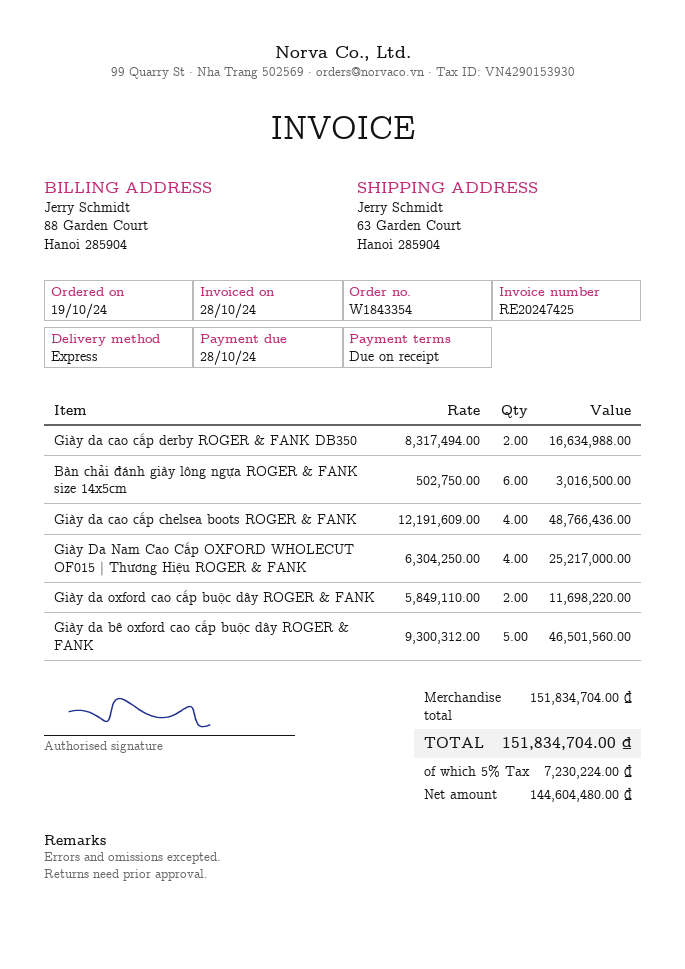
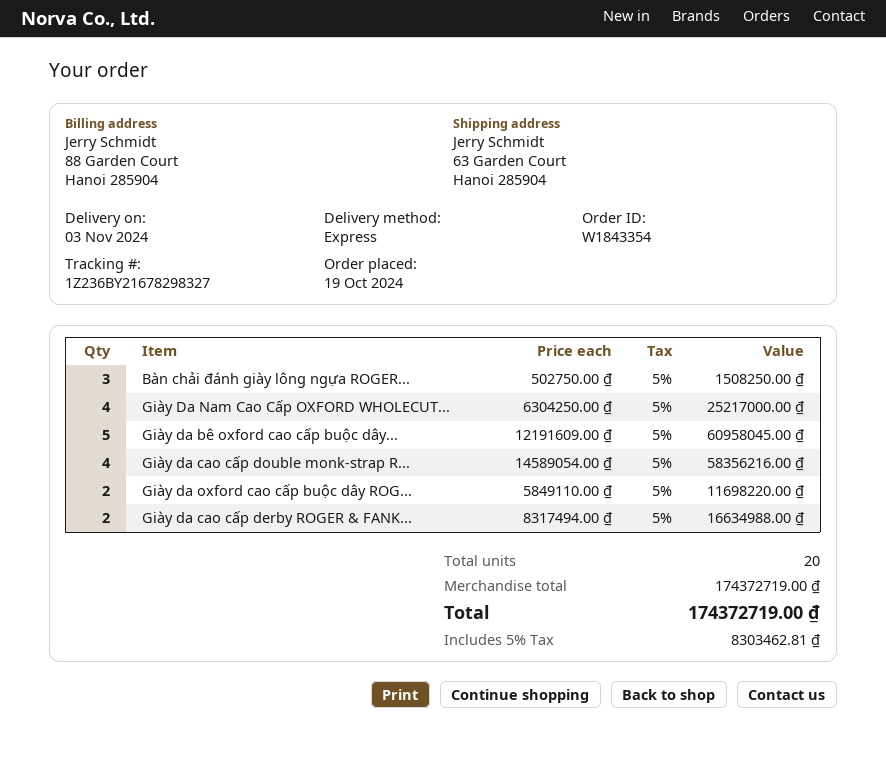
Bàn chải đánh giày lông ngựa ROGER & FANK size 14x5cm: 6 x 502750.00 = 3016500.00 -> 3 x 502750.00 = 1508250.00
Giày da cao cấp chelsea boots ROGER & FANK: 4 x 12191609.00 = 48766436.00 -> none
Giày da bê oxford cao cấp buộc dây ROGER & FANK: 5 x 9300312.00 = 46501560.00 -> 5 x 12191609.00 = 60958045.00
Giày da cao cấp double monk-strap R...: none -> 4 x 14589054.00 = 58356216.00
subtotal: 151834704.00 -> 174372719.00
tax: 5% = 7230224.00 -> 5% = 8303462.81
total: 151834704.00 -> 174372719.00

